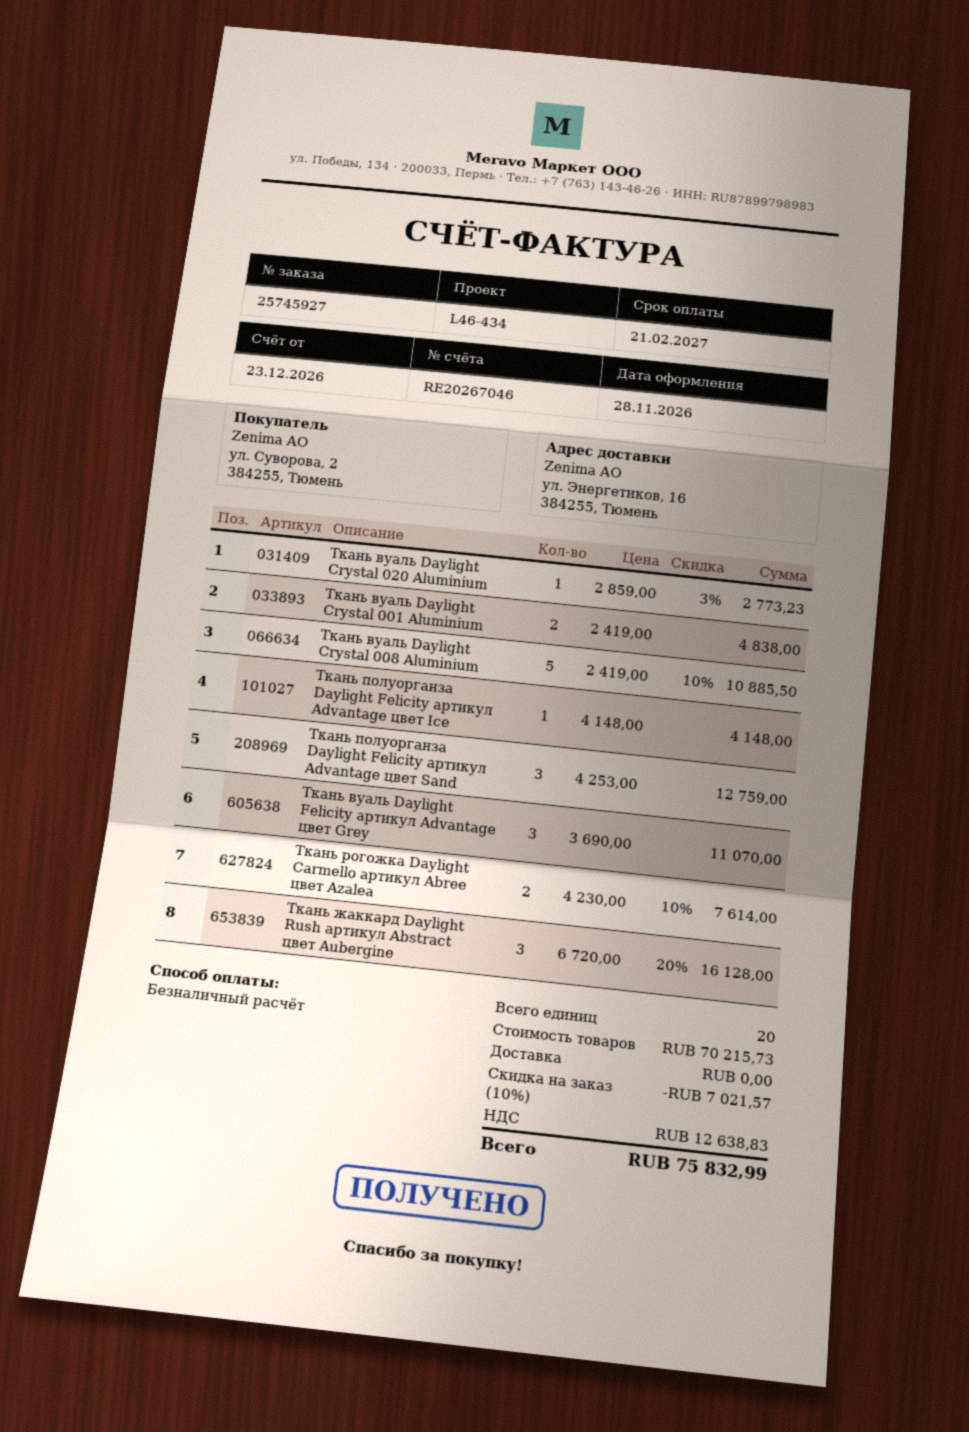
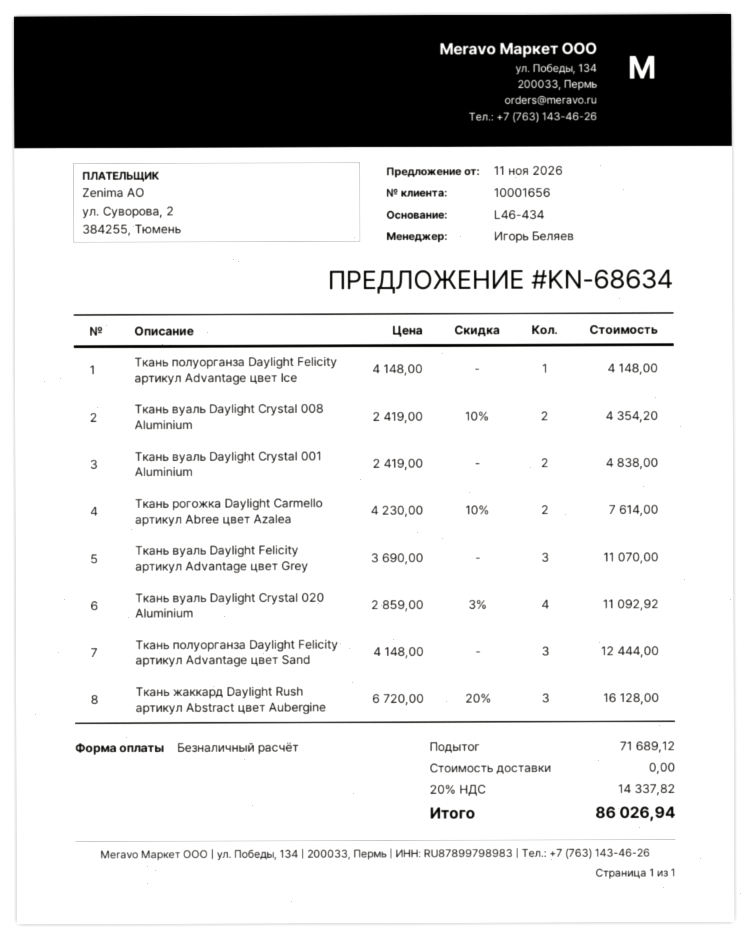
Ткань вуаль Daylight Crystal 020 Aluminium: 1 x 2859.00 - 3% = 2773.23 -> 4 x 2859.00 - 3% = 11092.92
Ткань вуаль Daylight Crystal 008 Aluminium: 5 x 2419.00 - 10% = 10885.50 -> 2 x 2419.00 - 10% = 4354.20
Ткань полуорганза Daylight Felicity артикул Advantage цвет Sand: 3 x 4253.00 = 12759.00 -> 3 x 4148.00 = 12444.00
subtotal: 70215.73 -> 71689.12
discount: 10% = 7021.57 -> none
tax: 12638.83 -> 14337.82
total: 75832.99 -> 86026.94

